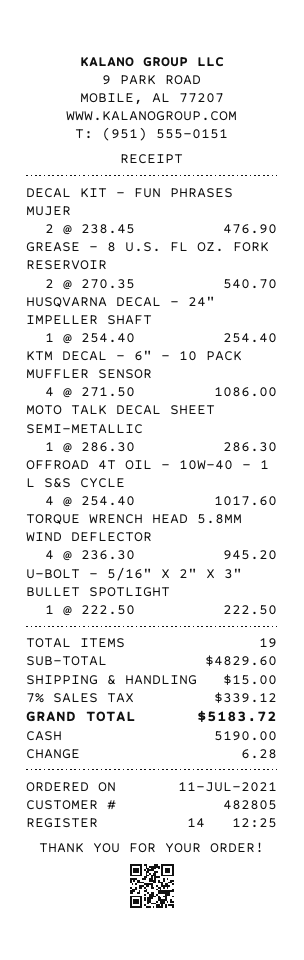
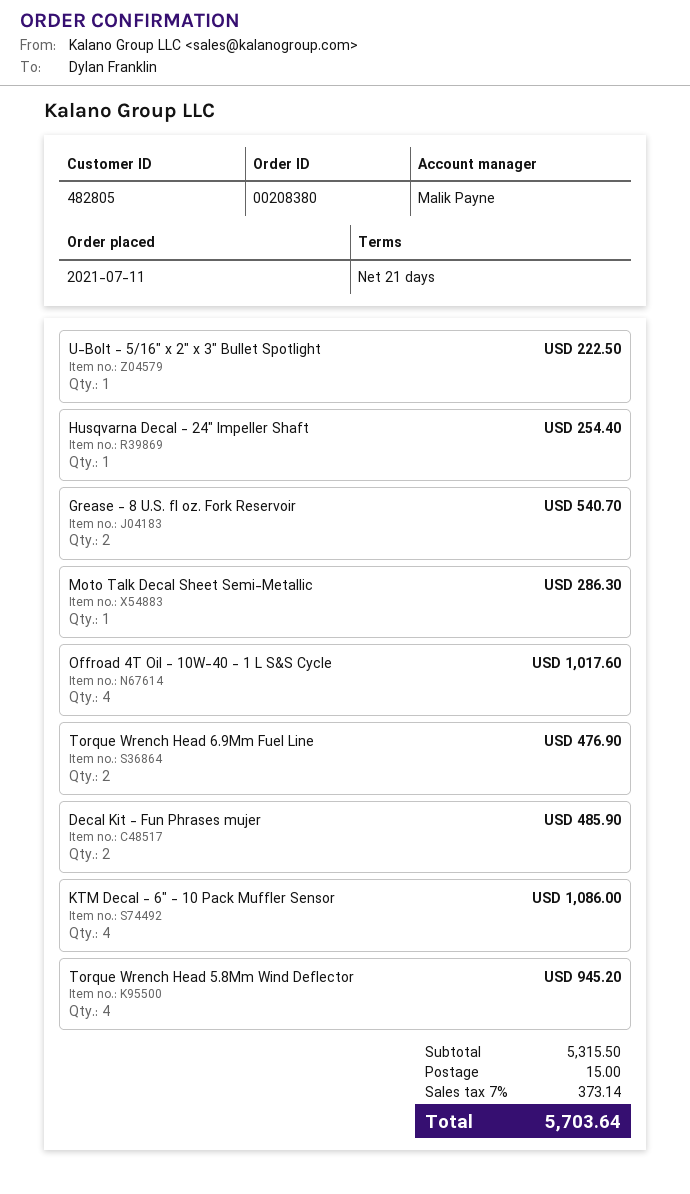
DECAL KIT - FUN PHRASES MUJER: 2 for 476.90 -> 2 for 485.90
Torque Wrench Head 6.9Mm Fuel Line: none -> 2 for 476.90
subtotal: 4829.60 -> 5315.50
tax: 7% = 339.12 -> 7% = 373.14
total: 5183.72 -> 5703.64

